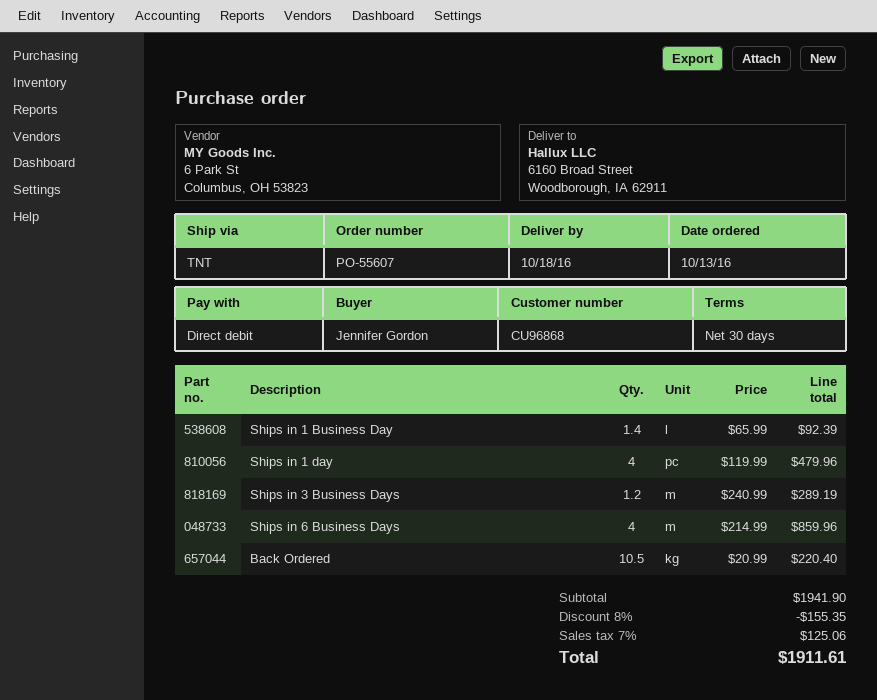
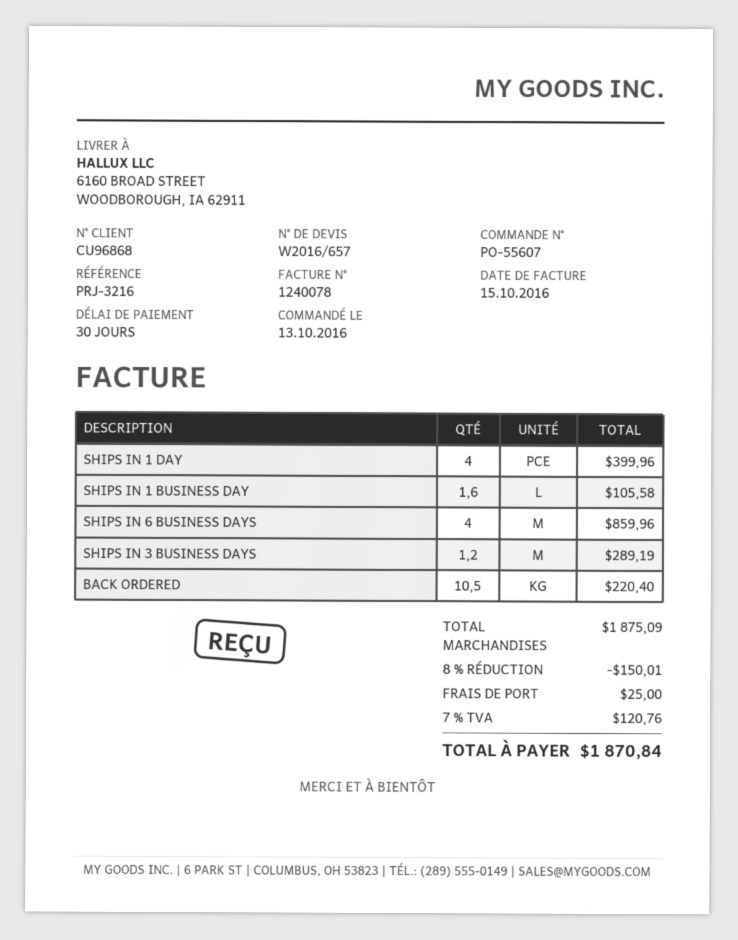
Ships in 1 Business Day: 1.4 for 92.39 -> 1.6 for 105.58
Ships in 1 day: 4 for 479.96 -> 4 for 399.96
subtotal: 1941.90 -> 1875.09
discount: 8% = 155.35 -> 8% = 150.01
shipping: none -> 25.00
tax: 7% = 125.06 -> 7% = 120.76
total: 1911.61 -> 1870.84

